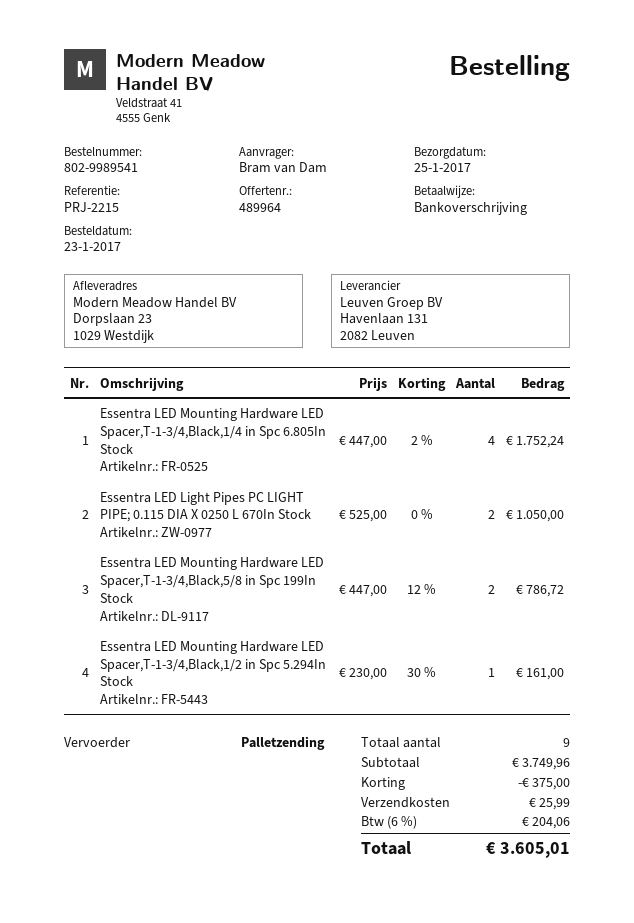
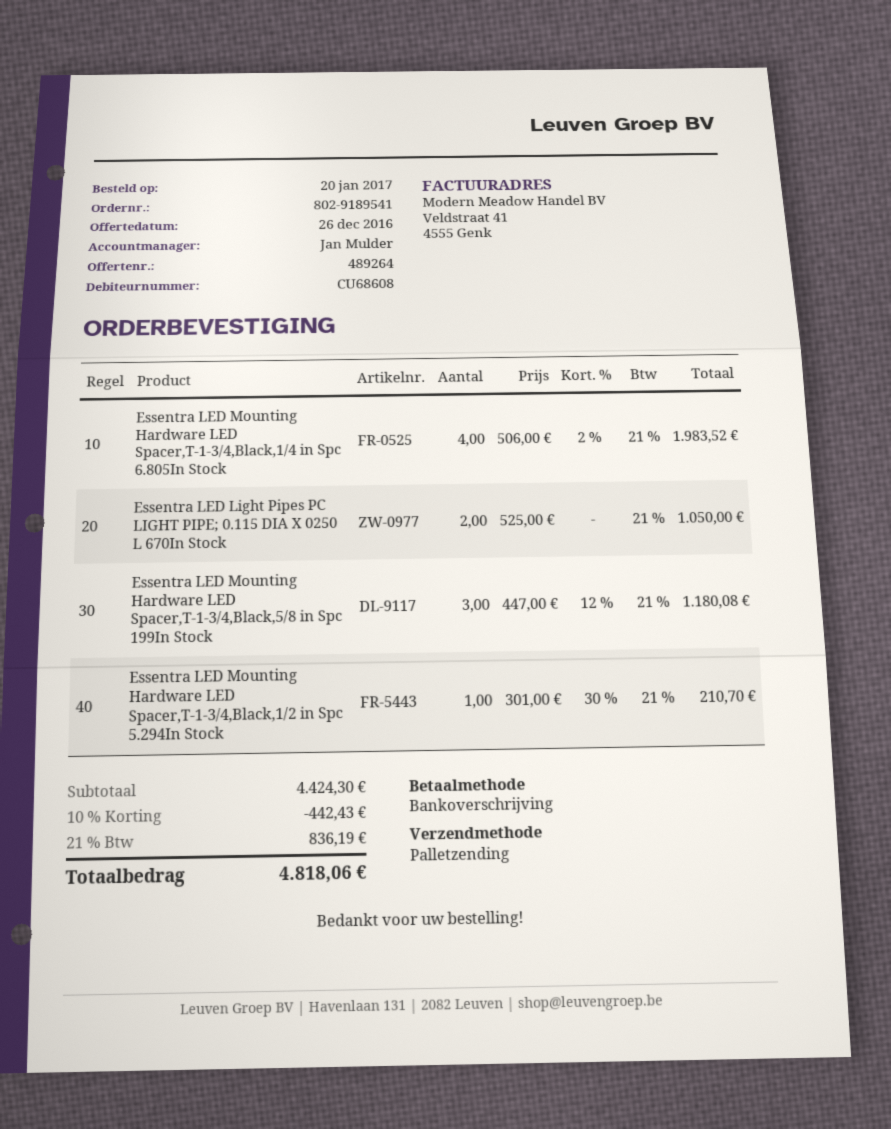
quote number: 489964 -> 489264
order number: 802-9989541 -> 802-9189541
order date: 2017-01-23 -> 2017-01-20
Essentra LED Mounting Hardware LED Spacer,T-1-3/4,Black,1/4 in Spc 6.805In Stock: 4 x 447.00 - 2% = 1752.24 -> 4 x 506.00 - 2% = 1983.52
Essentra LED Mounting Hardware LED Spacer,T-1-3/4,Black,5/8 in Spc 199In Stock: 2 x 447.00 - 12% = 786.72 -> 3 x 447.00 - 12% = 1180.08
Essentra LED Mounting Hardware LED Spacer,T-1-3/4,Black,1/2 in Spc 5.294In Stock: 1 x 230.00 - 30% = 161.00 -> 1 x 301.00 - 30% = 210.70
subtotal: 3749.96 -> 4424.30
discount: 375.00 -> 442.43
shipping: 25.99 -> none
tax: 6% = 204.06 -> 21% = 836.19
total: 3605.01 -> 4818.06

